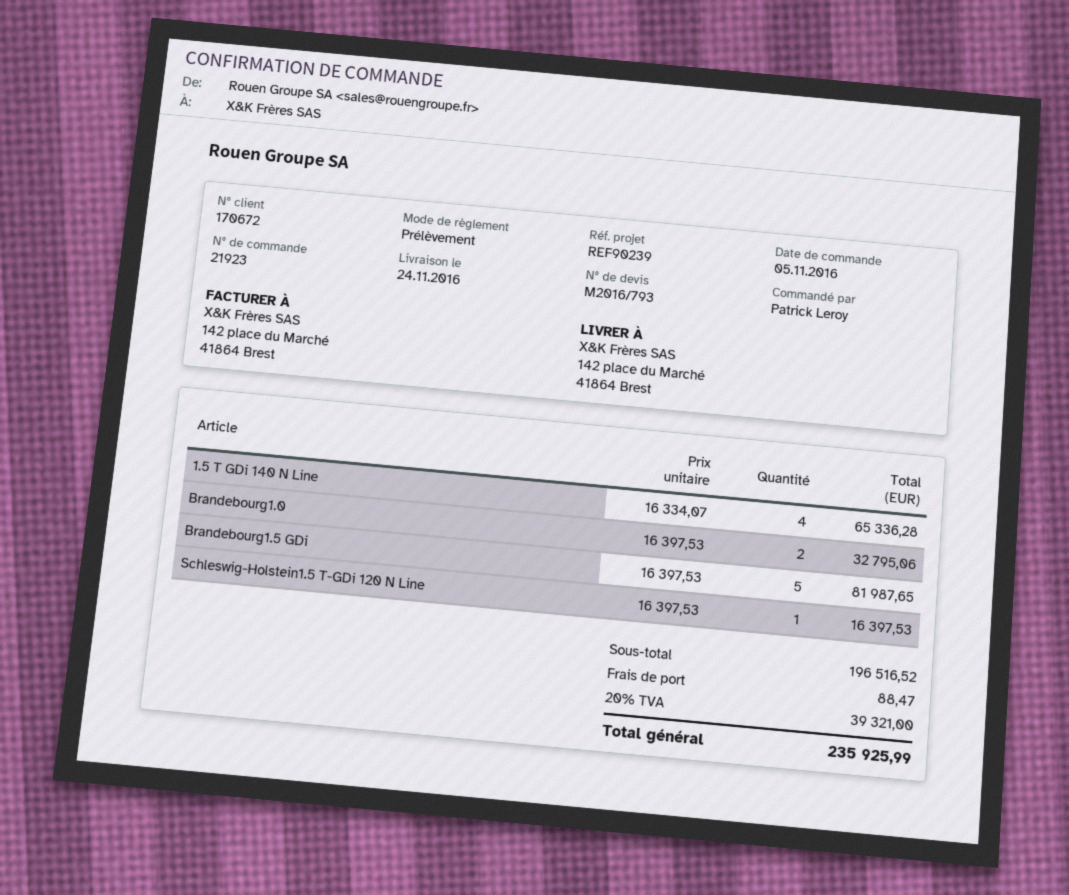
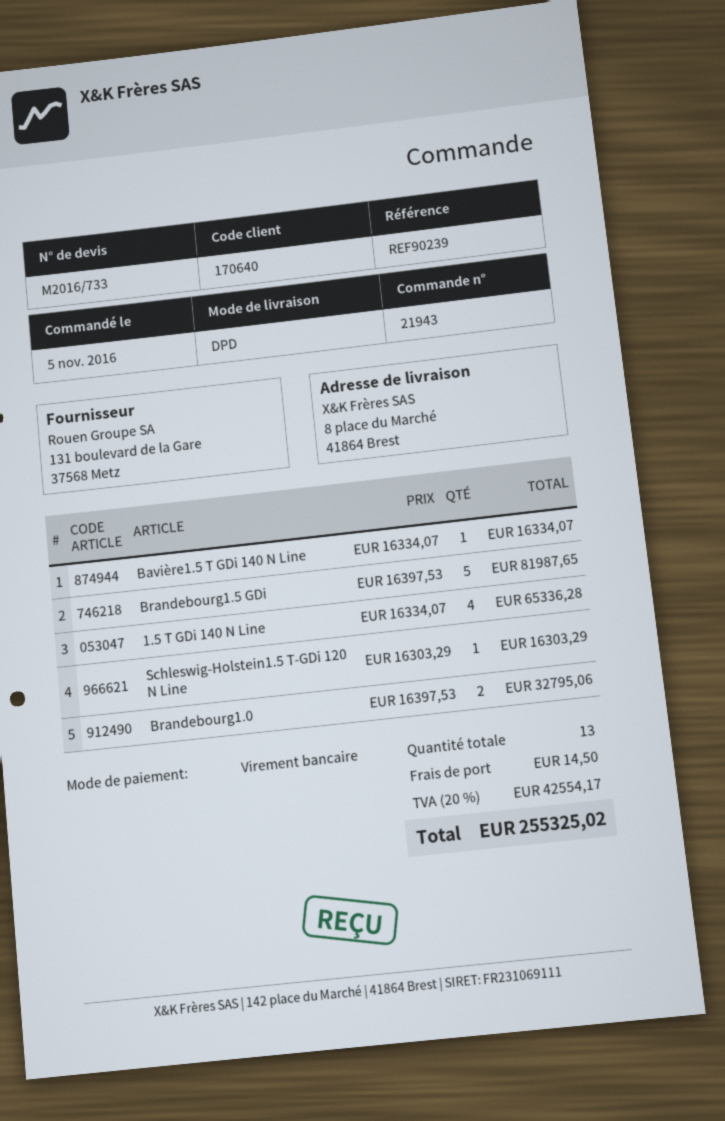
quote number: M2016/793 -> M2016/733
order number: 21923 -> 21943
customer number: 170672 -> 170640
payment method: direct debit -> bank transfer
ship to: 142 place du Marché, 41864 Brest -> 8 place du Marché, 41864 Brest
Schleswig-Holstein1.5 T-GDi 120 N Line: 1 x 16397.53 = 16397.53 -> 1 x 16303.29 = 16303.29
Bavière1.5 T GDi 140 N Line: none -> 1 x 16334.07 = 16334.07
shipping: 88.47 -> 14.50
tax: 20% = 39321.00 -> 20% = 42554.17
total: 235925.99 -> 255325.02

